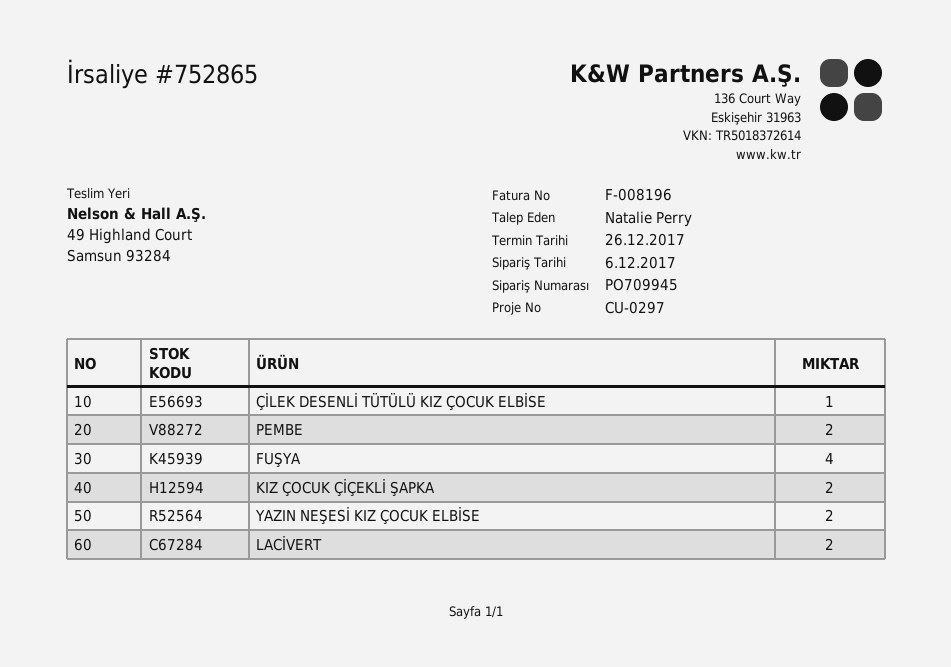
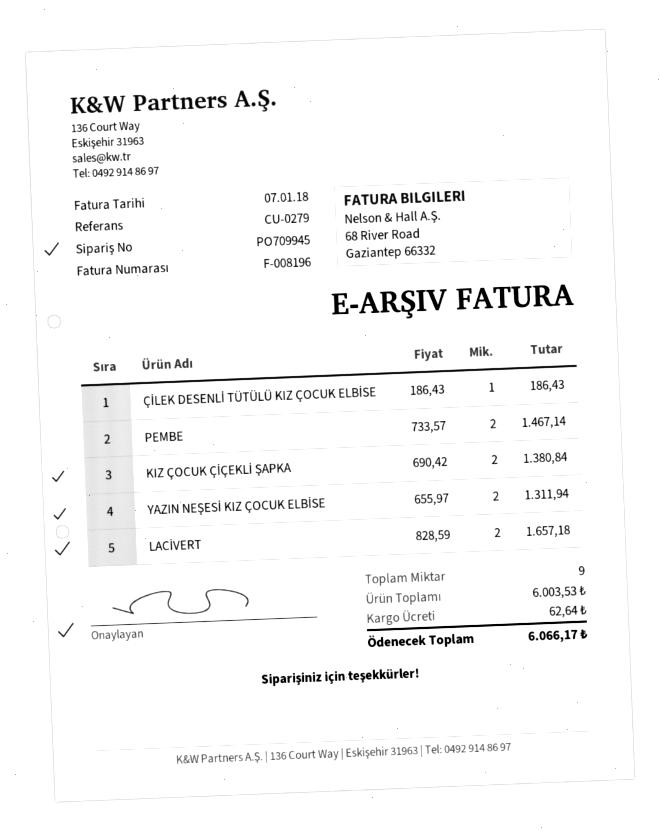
reference: CU-0297 -> CU-0279
FUŞYA: 4 -> none

